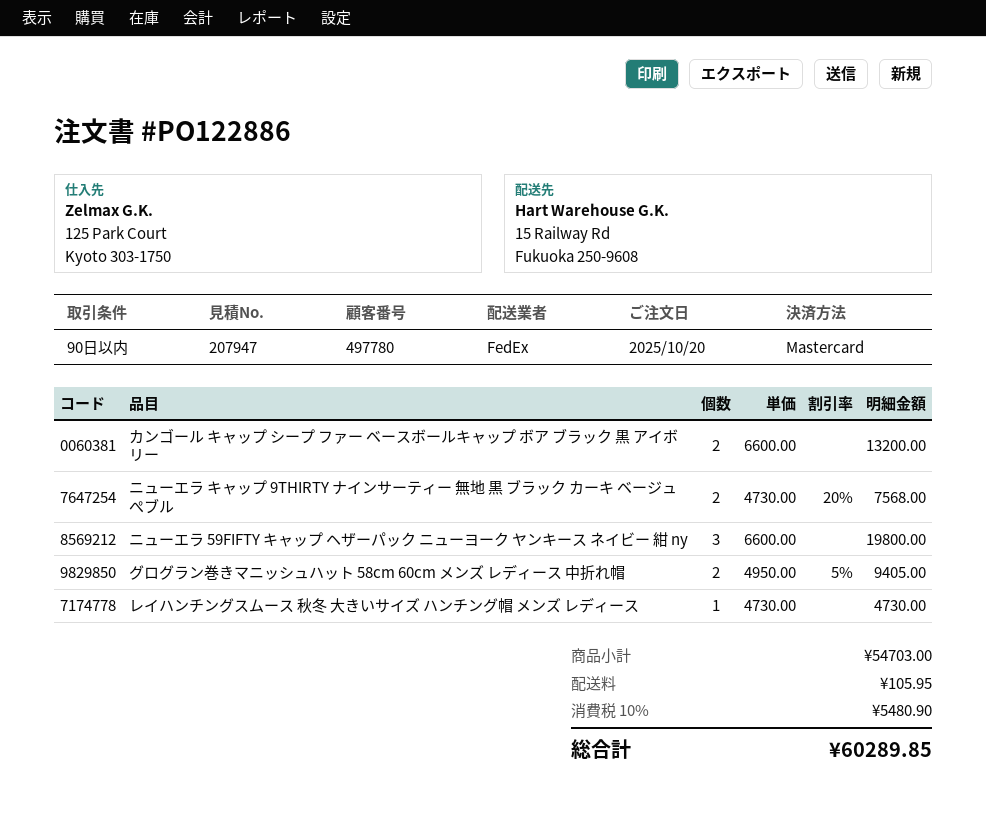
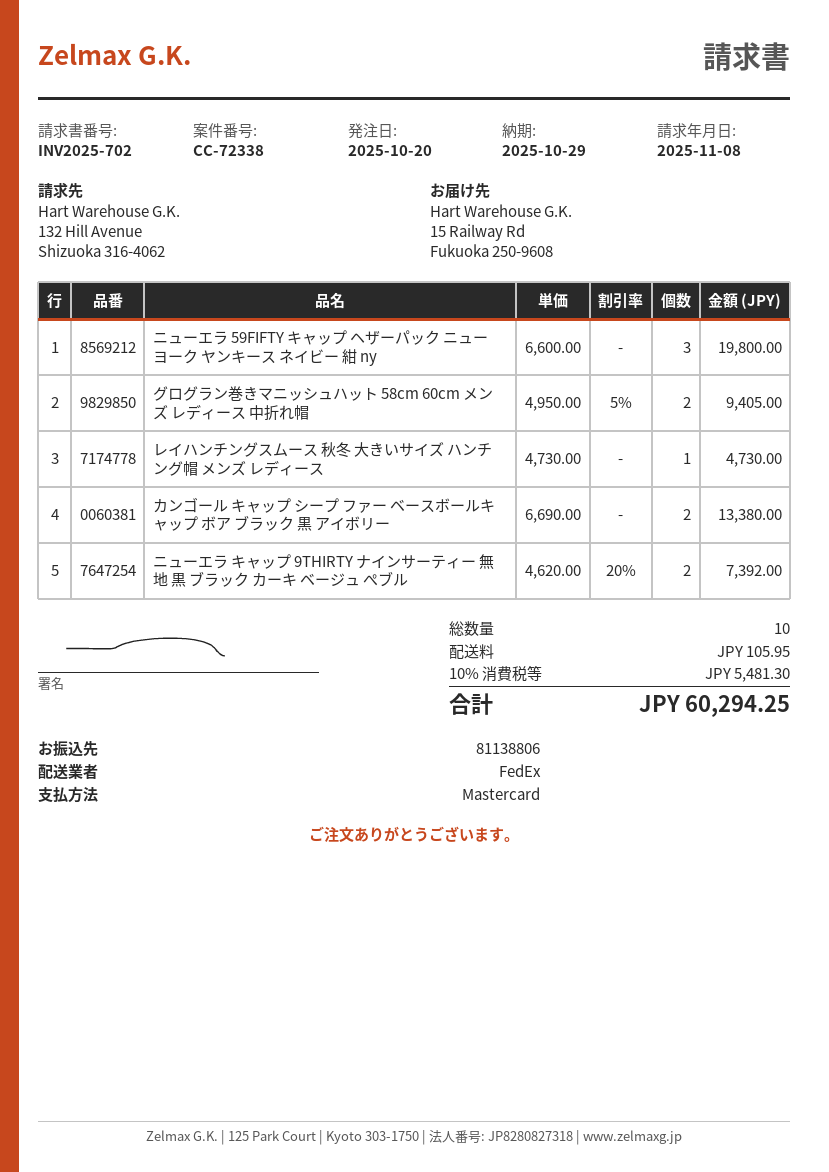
カンゴール キャップ シープ ファー ベースボールキャップ ボア ブラック 黒 アイボリー: 2 x 6600.00 = 13200.00 -> 2 x 6690.00 = 13380.00
ニューエラ キャップ 9THIRTY ナインサーティー 無地 黒 ブラック カーキ ベージュ ぺブル: 2 x 4730.00 - 20% = 7568.00 -> 2 x 4620.00 - 20% = 7392.00
tax: 10% = 5480.90 -> 10% = 5481.30
total: 60289.85 -> 60294.25

